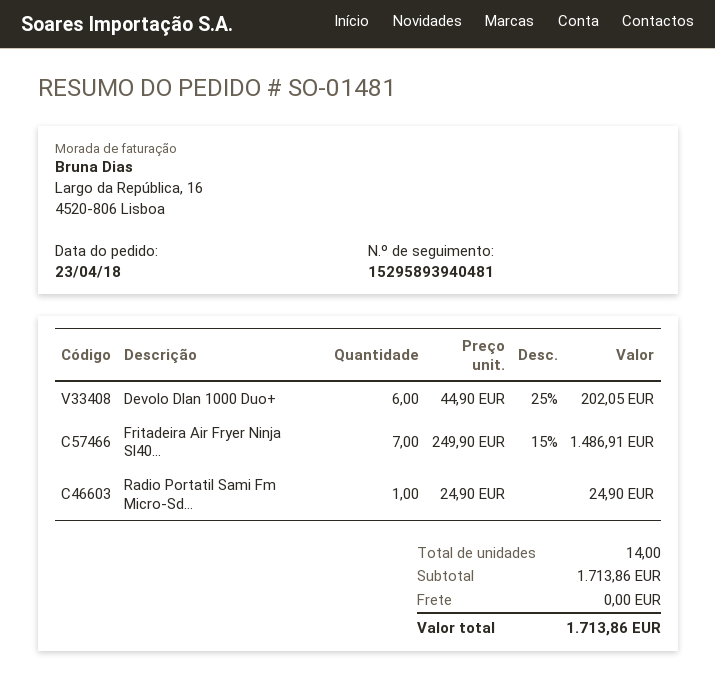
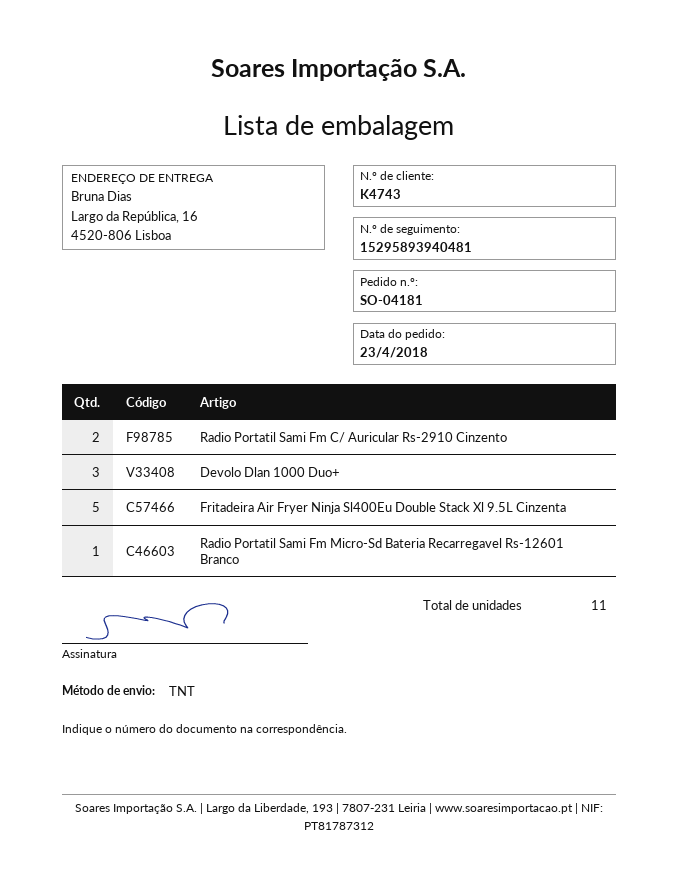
order number: SO-01481 -> SO-04181
Devolo Dlan 1000 Duo+: 6 -> 3
Fritadeira Air Fryer Ninja Sl40...: 7 -> 5
Radio Portatil Sami Fm C/ Auricular Rs-2910 Cinzento: none -> 2
total quantity: 14 -> 11

